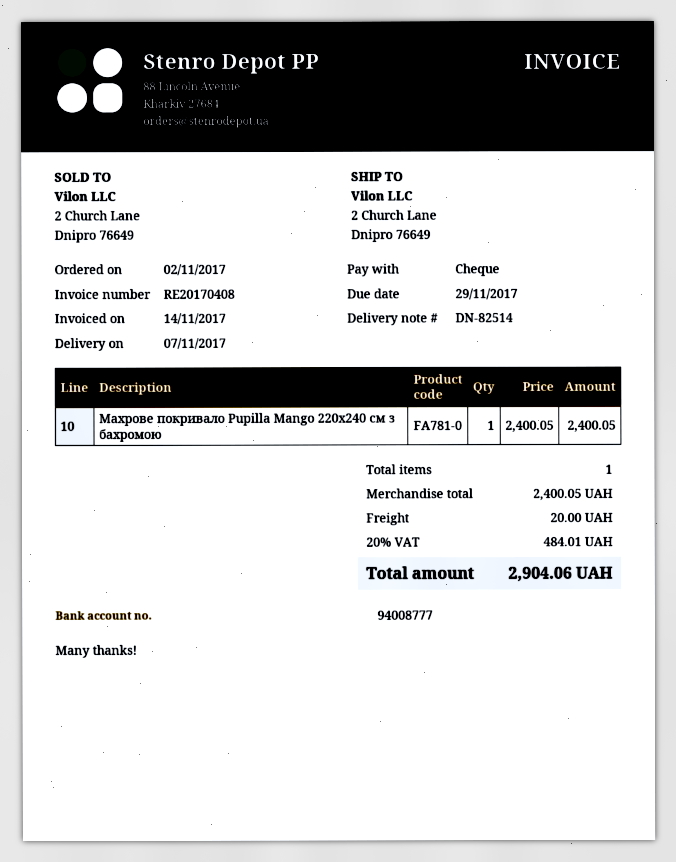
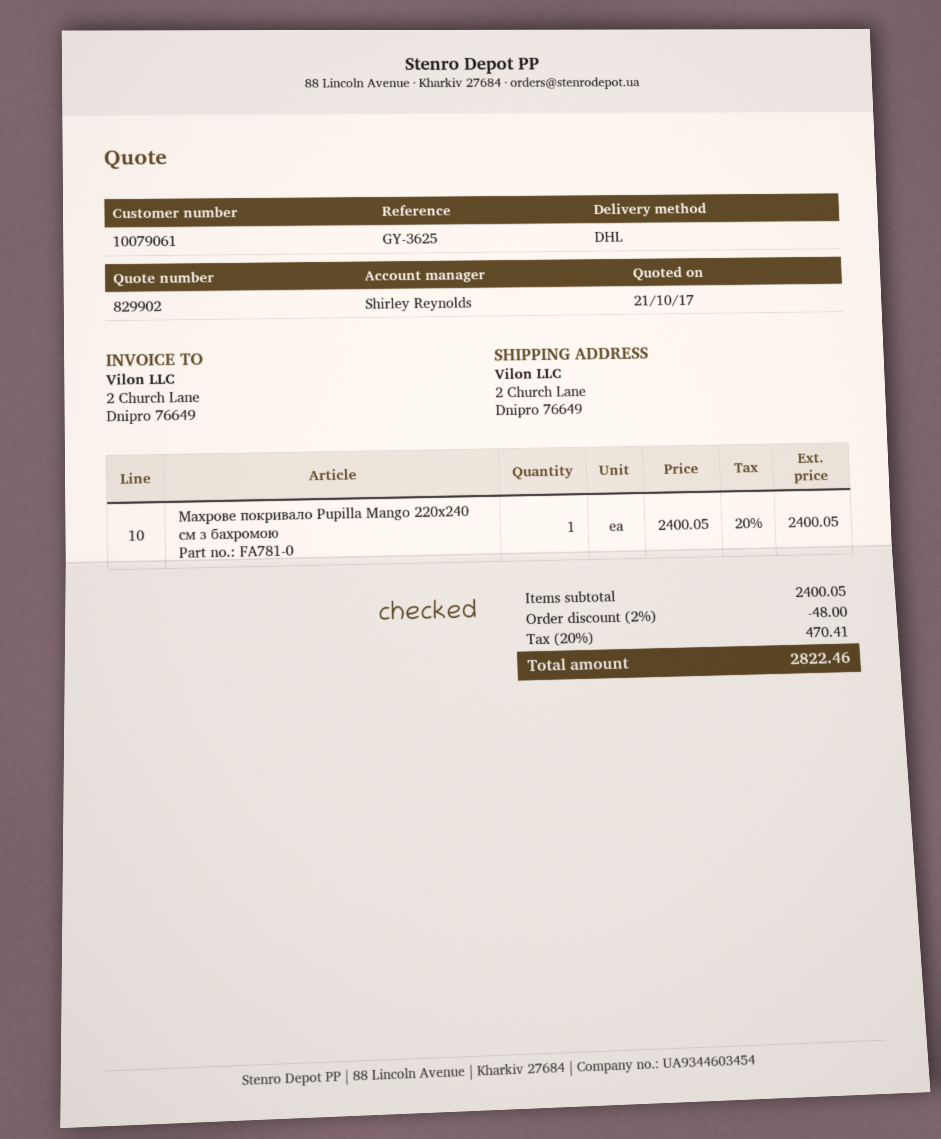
discount: none -> 2% = 48.00
shipping: 20.00 -> none
tax: 20% = 484.01 -> 20% = 470.41
total: 2904.06 -> 2822.46

